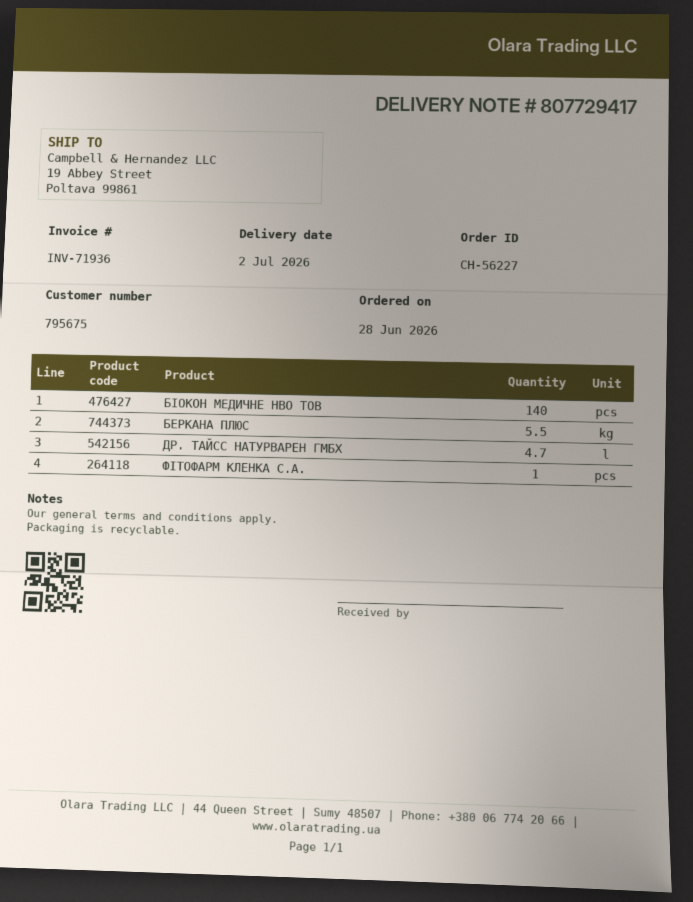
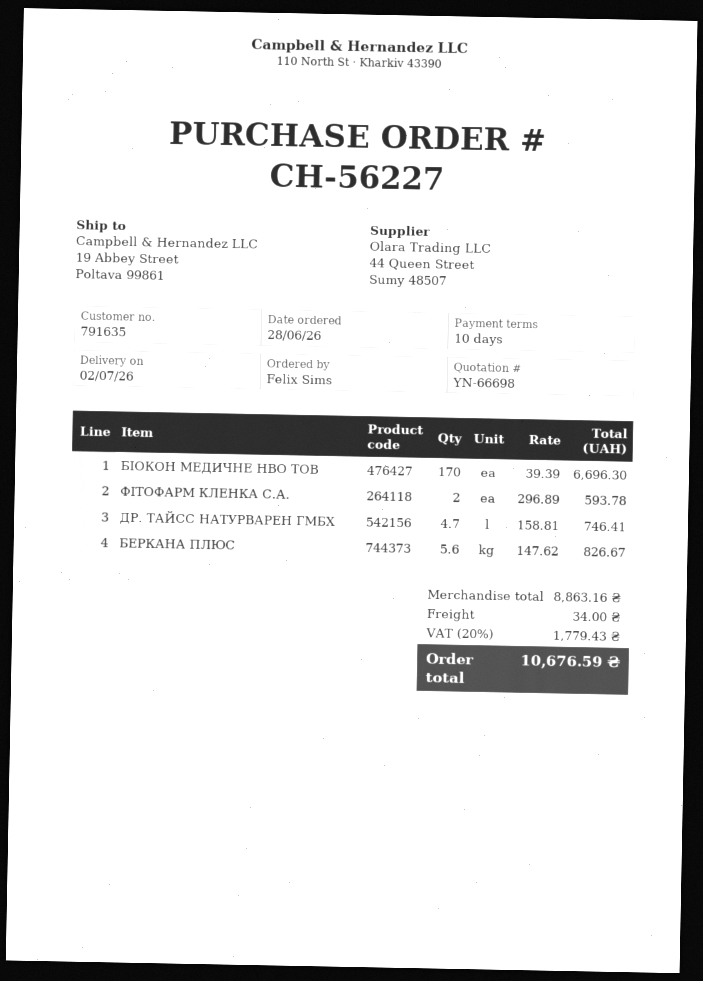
customer number: 795675 -> 791635
БІОКОН МЕДИЧНЕ НВО ТОВ: 140 -> 170
БЕРКАНА ПЛЮС: 5.5 -> 5.6
ФІТОФАРМ КЛЕНКА С.А.: 1 -> 2

